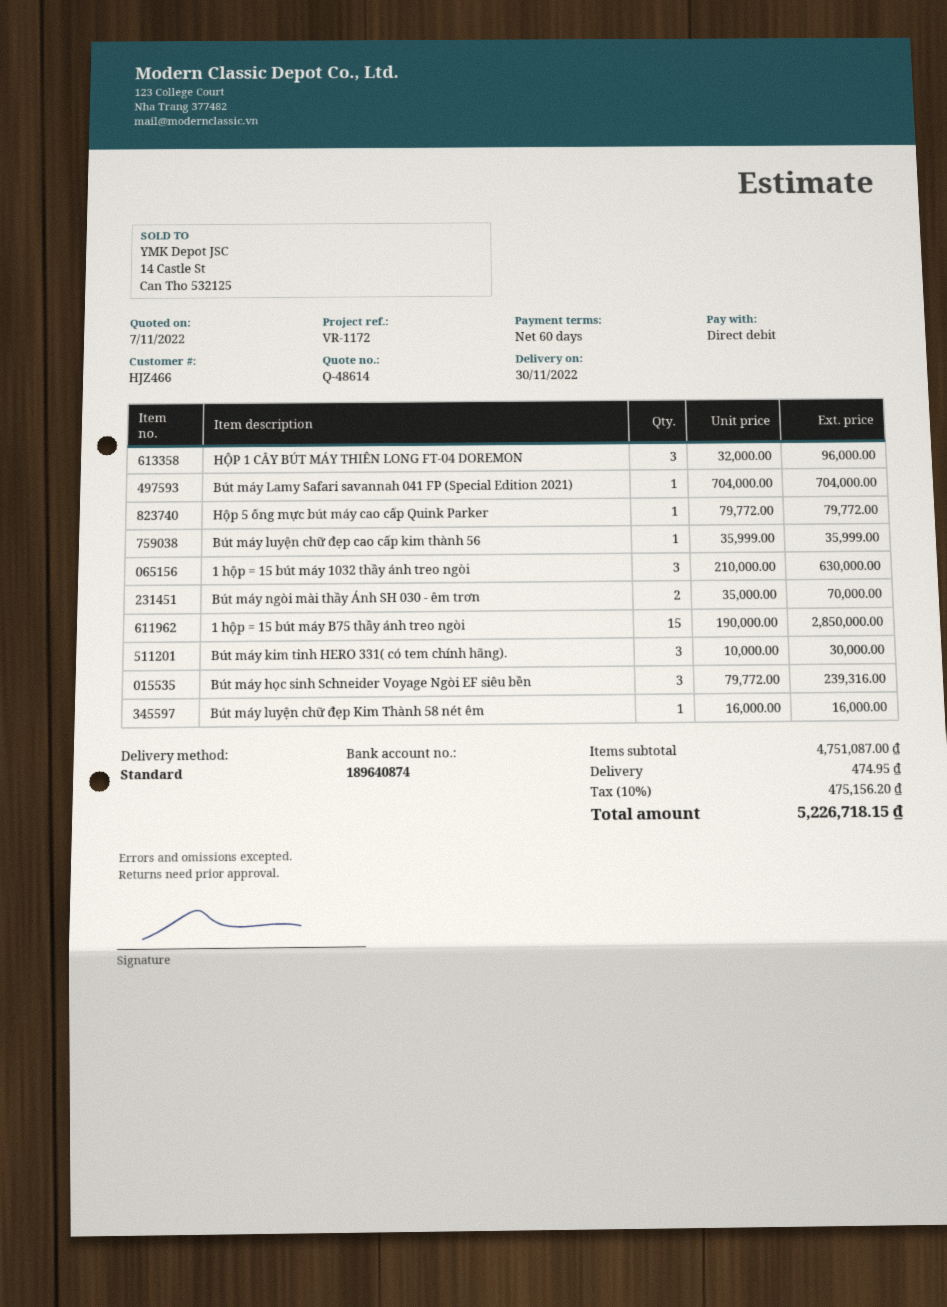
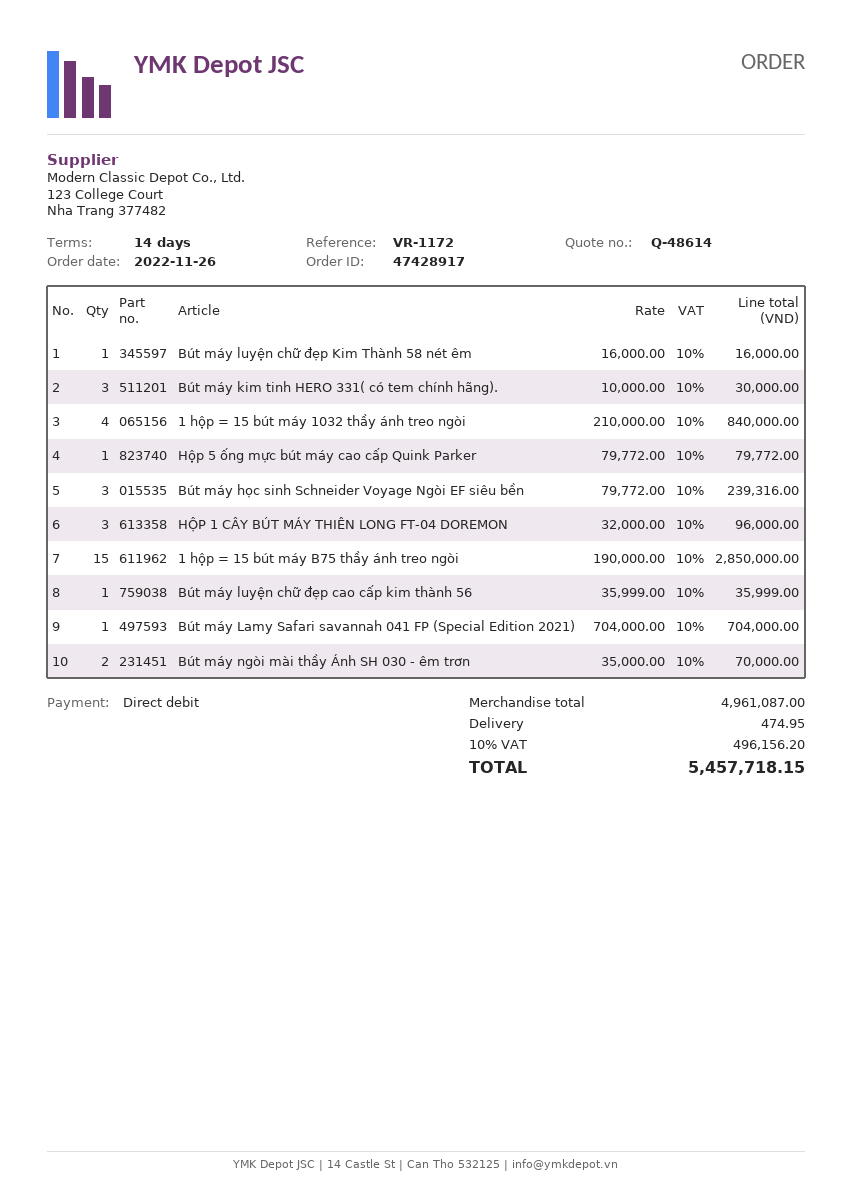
payment terms: 60 days -> 14 days
1 hộp = 15 bút máy 1032 thầy ánh treo ngòi: 3 x 210000.00 = 630000.00 -> 4 x 210000.00 = 840000.00
subtotal: 4751087.00 -> 4961087.00
tax: 10% = 475156.20 -> 10% = 496156.20
total: 5226718.15 -> 5457718.15

